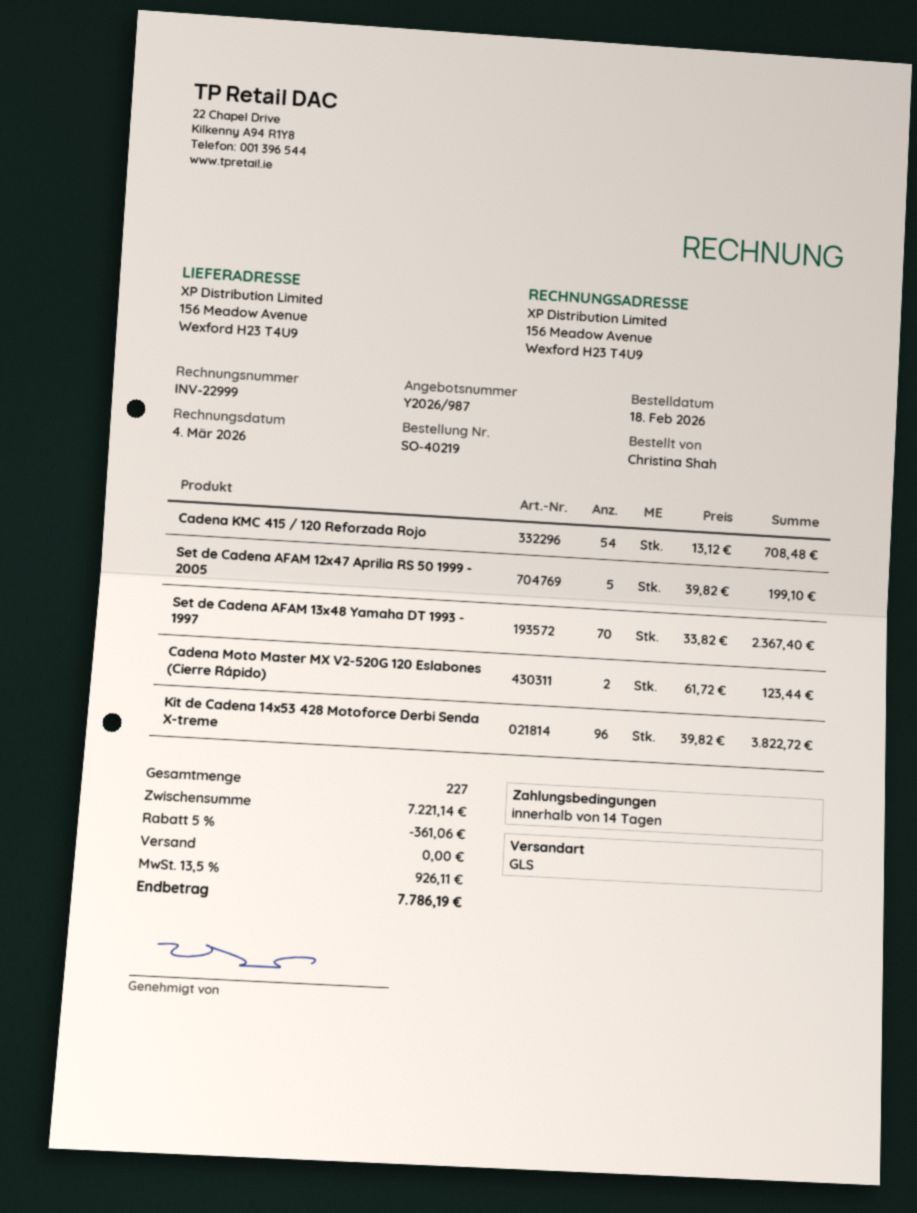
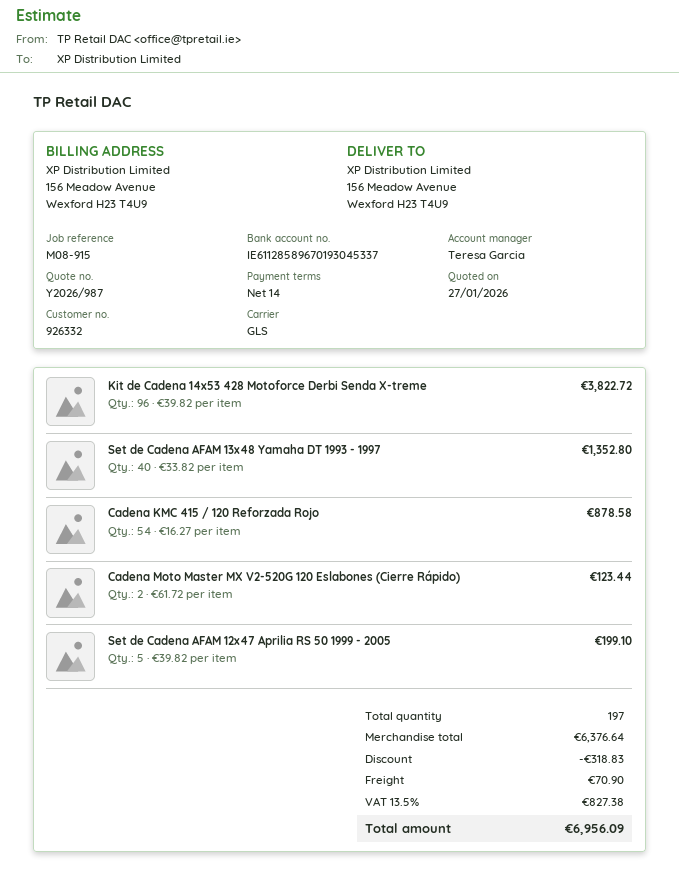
Cadena KMC 415 / 120 Reforzada Rojo: 54 x 13.12 = 708.48 -> 54 x 16.27 = 878.58
Set de Cadena AFAM 13x48 Yamaha DT 1993 - 1997: 70 x 33.82 = 2367.40 -> 40 x 33.82 = 1352.80
total quantity: 227 -> 197
subtotal: 7221.14 -> 6376.64
discount: 361.06 -> 318.83
shipping: 0.00 -> 70.90
tax: 13.5% = 926.11 -> 13.5% = 827.38
total: 7786.19 -> 6956.09

